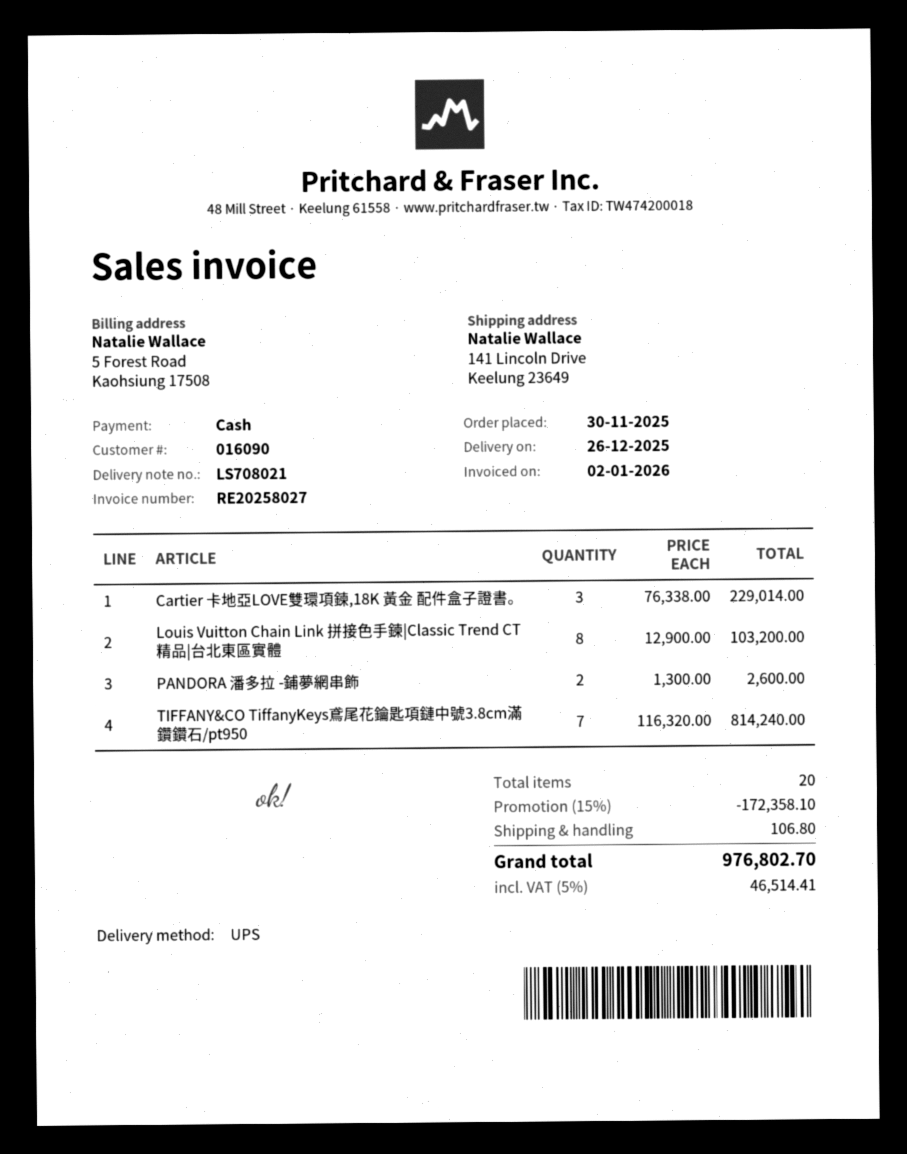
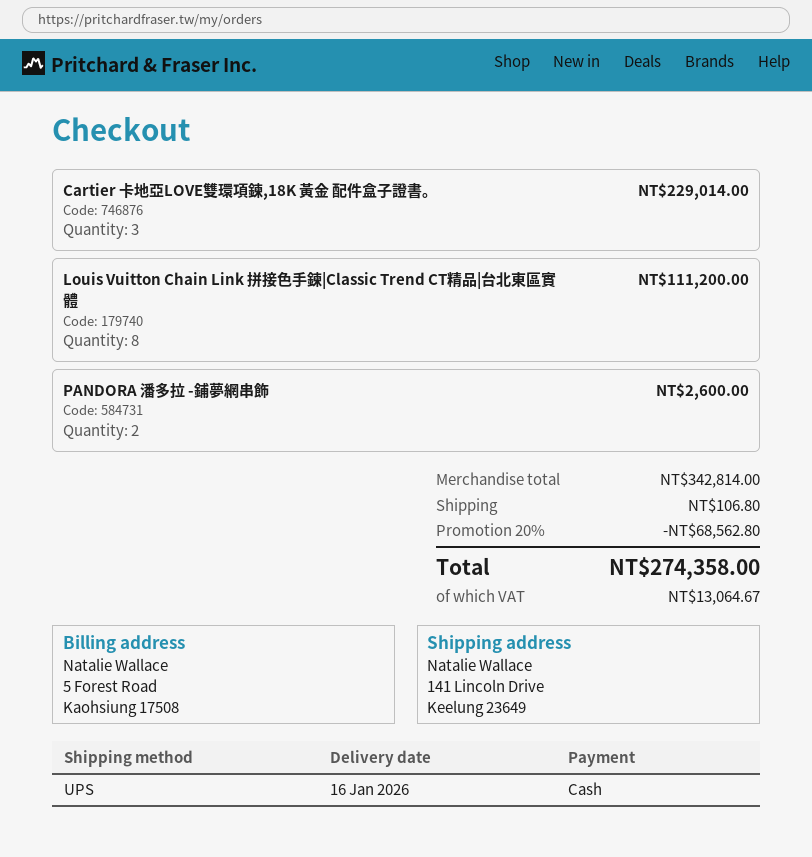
delivery date: 2025-12-26 -> 2026-01-16
Louis Vuitton Chain Link 拼接色手鍊|Classic Trend CT精品|台北東區實體: 8 for 103200.00 -> 8 for 111200.00
TIFFANY&CO TiffanyKeys鳶尾花鑰匙項鏈中號3.8cm滿鑽鑽石/pt950: 7 for 814240.00 -> none
discount: 15% = 172358.10 -> 20% = 68562.80
tax: 46514.41 -> 13064.67
total: 976802.70 -> 274358.00

